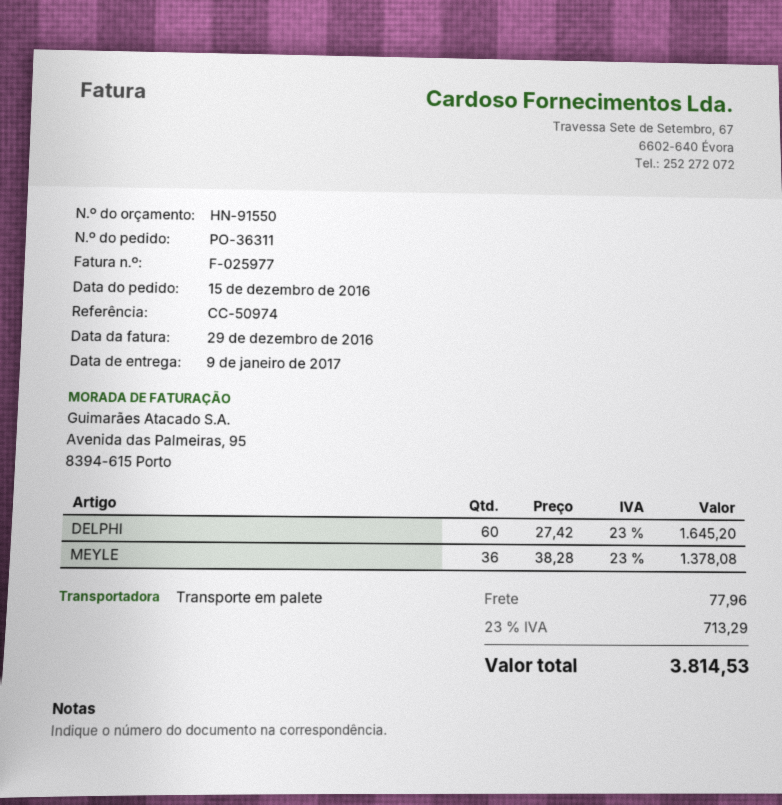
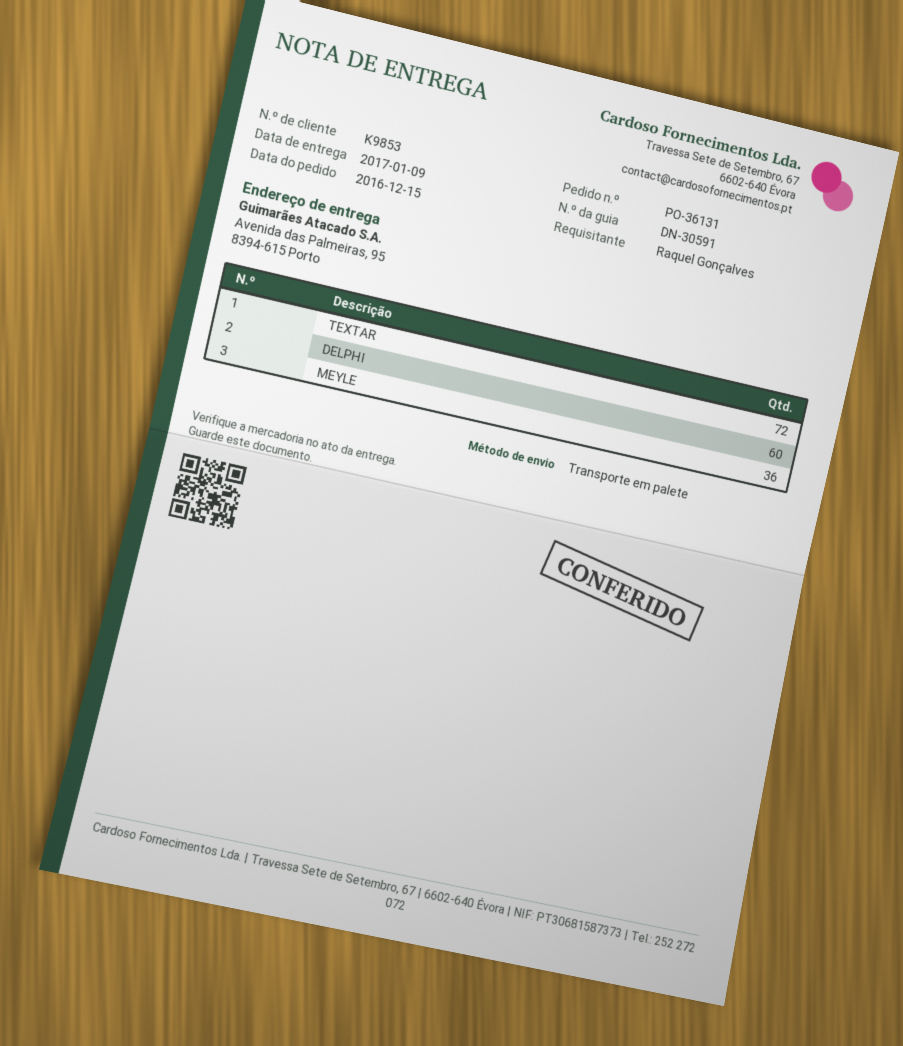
order number: PO-36311 -> PO-36131
TEXTAR: none -> 72

